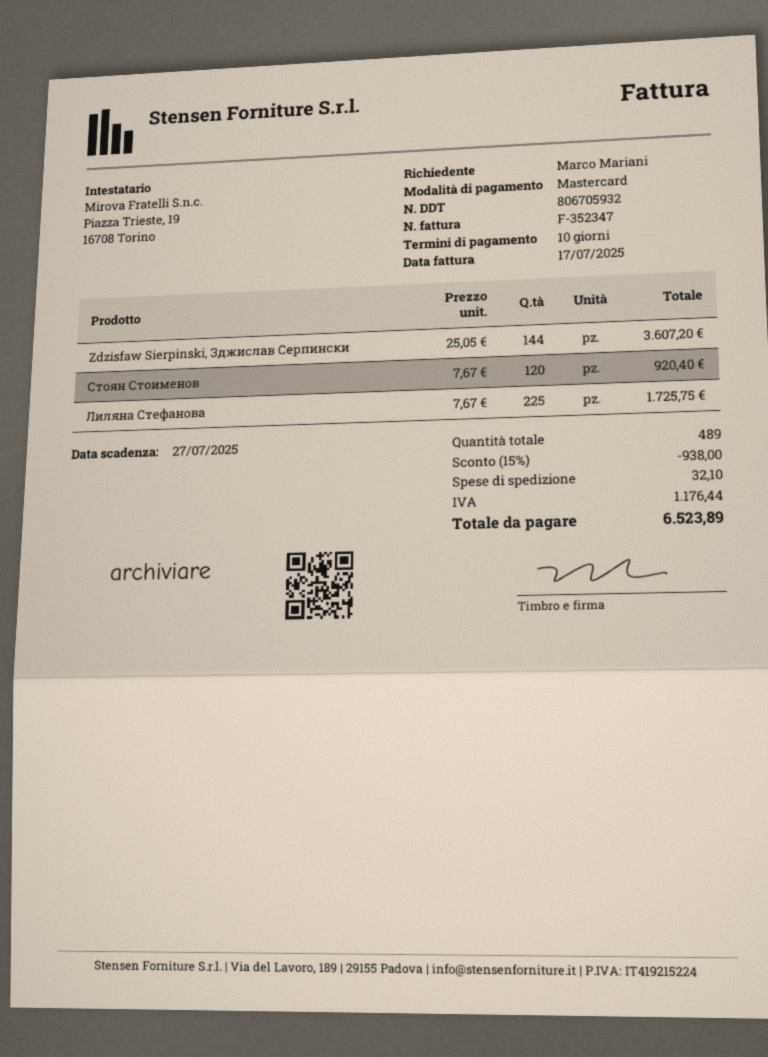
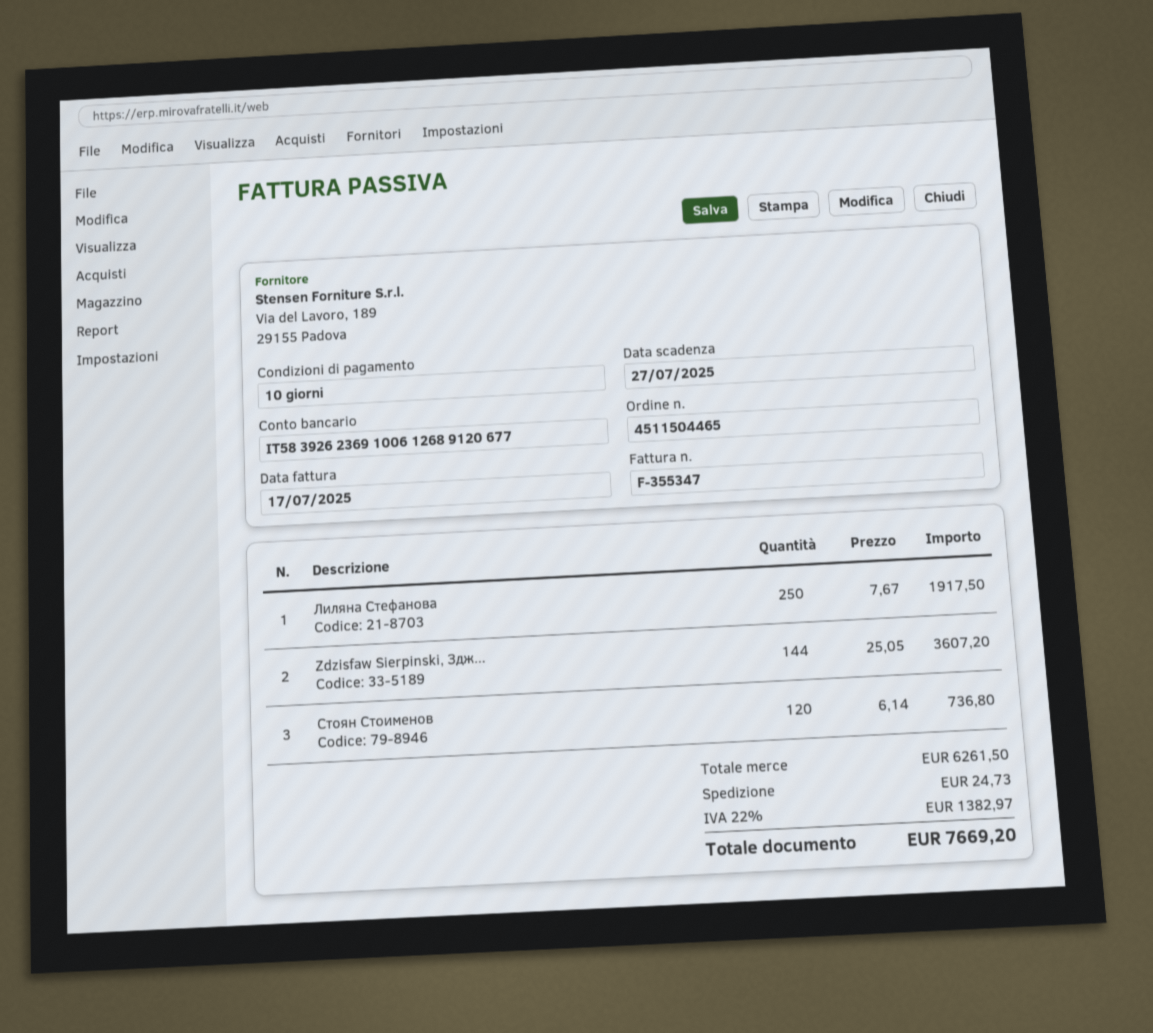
invoice number: F-352347 -> F-355347
Стоян Стоименов: 120 x 7.67 = 920.40 -> 120 x 6.14 = 736.80
Лиляна Стефанова: 225 x 7.67 = 1725.75 -> 250 x 7.67 = 1917.50
discount: 15% = 938.00 -> none
shipping: 32.10 -> 24.73
tax: 1176.44 -> 1382.97
total: 6523.89 -> 7669.20

